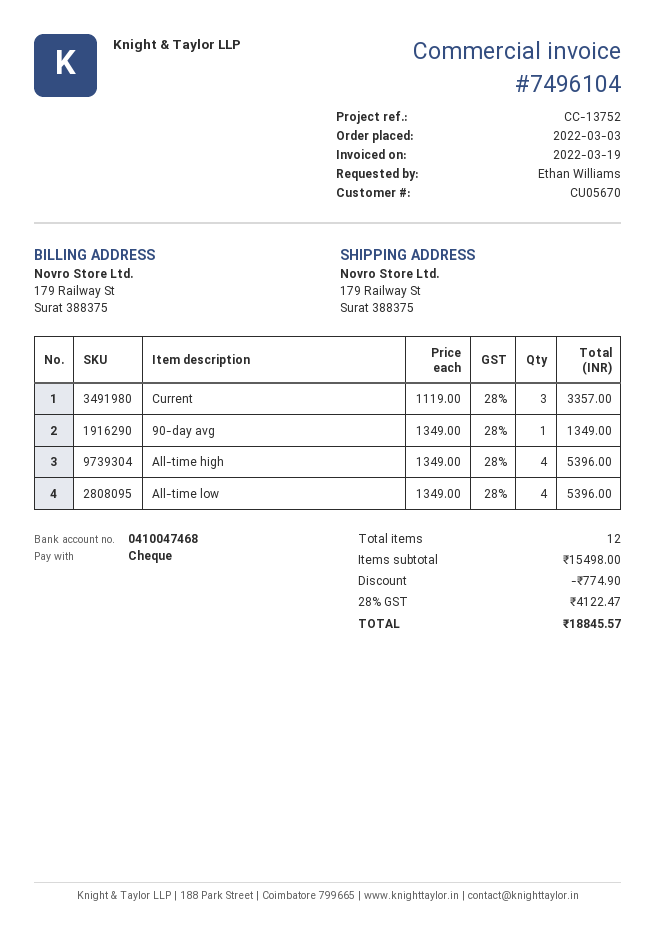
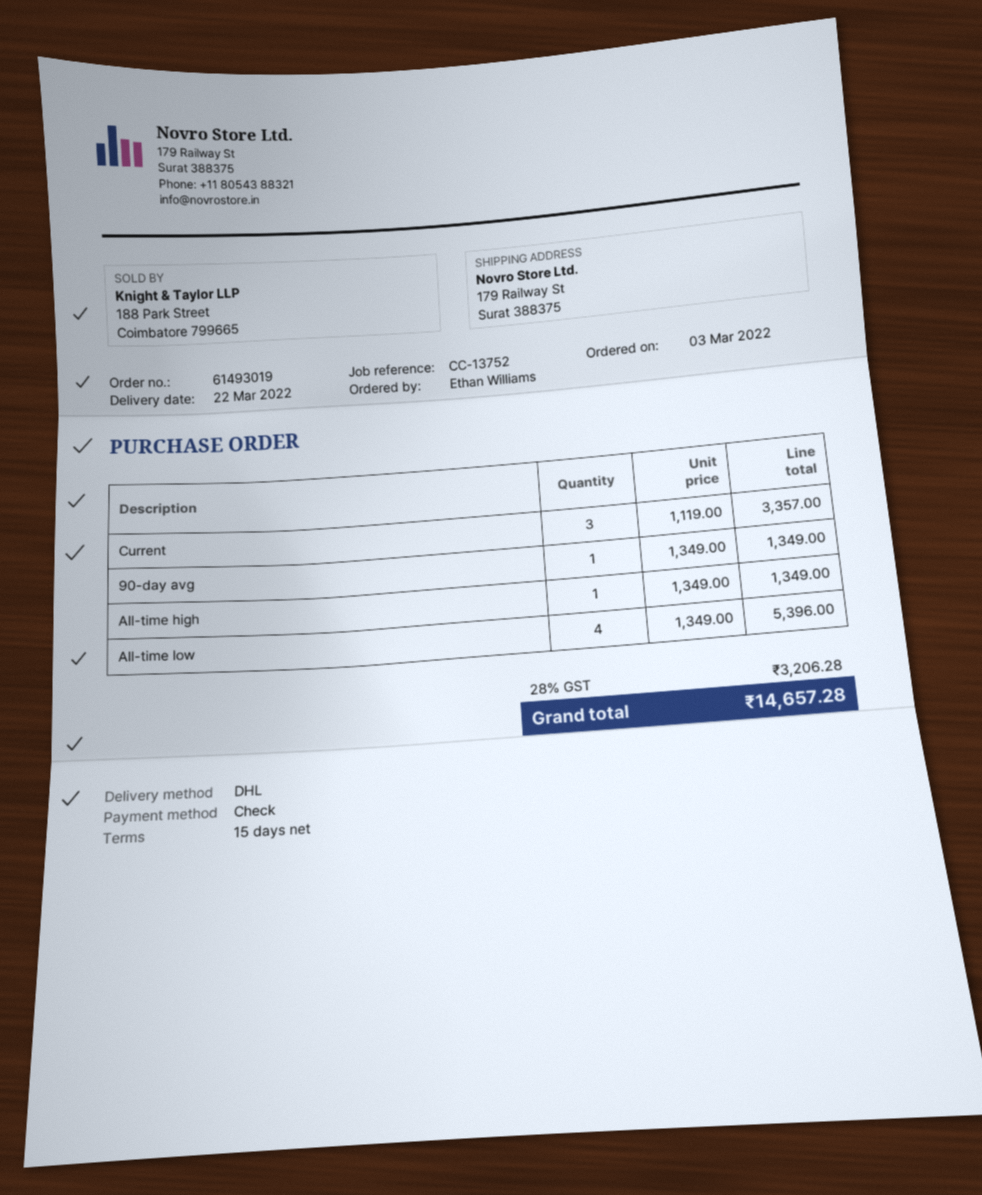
All-time high: 4 x 1349.00 = 5396.00 -> 1 x 1349.00 = 1349.00
discount: 774.90 -> none
tax: 28% = 4122.47 -> 28% = 3206.28
total: 18845.57 -> 14657.28

